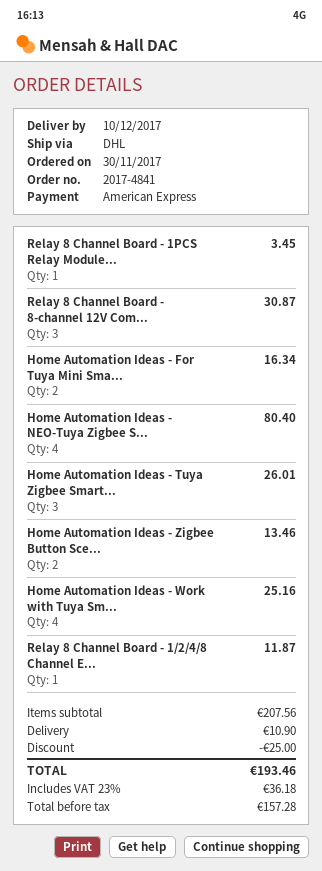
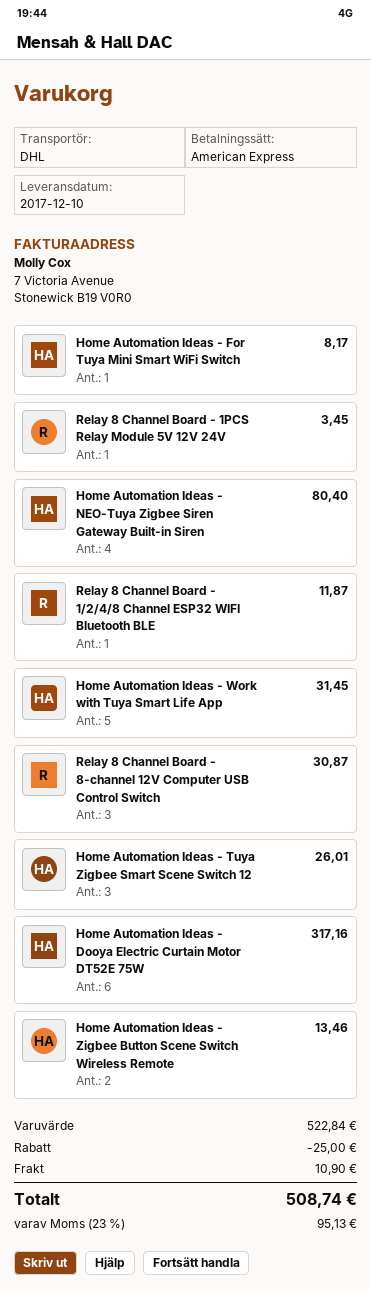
Home Automation Ideas - For Tuya Mini Sma...: 2 for 16.34 -> 1 for 8.17
Home Automation Ideas - Work with Tuya Sm...: 4 for 25.16 -> 5 for 31.45
Home Automation Ideas - Dooya Electric Curtain Motor DT52E 75W: none -> 6 for 317.16
subtotal: 207.56 -> 522.84
tax: 23% = 36.18 -> 23% = 95.13
total: 193.46 -> 508.74

